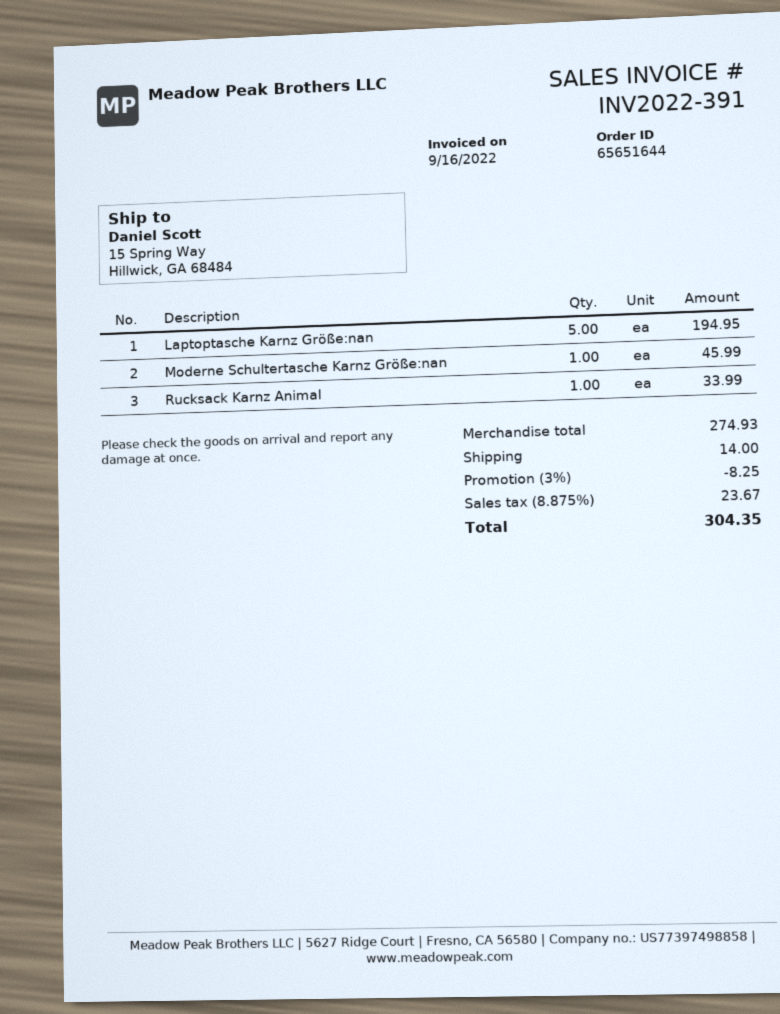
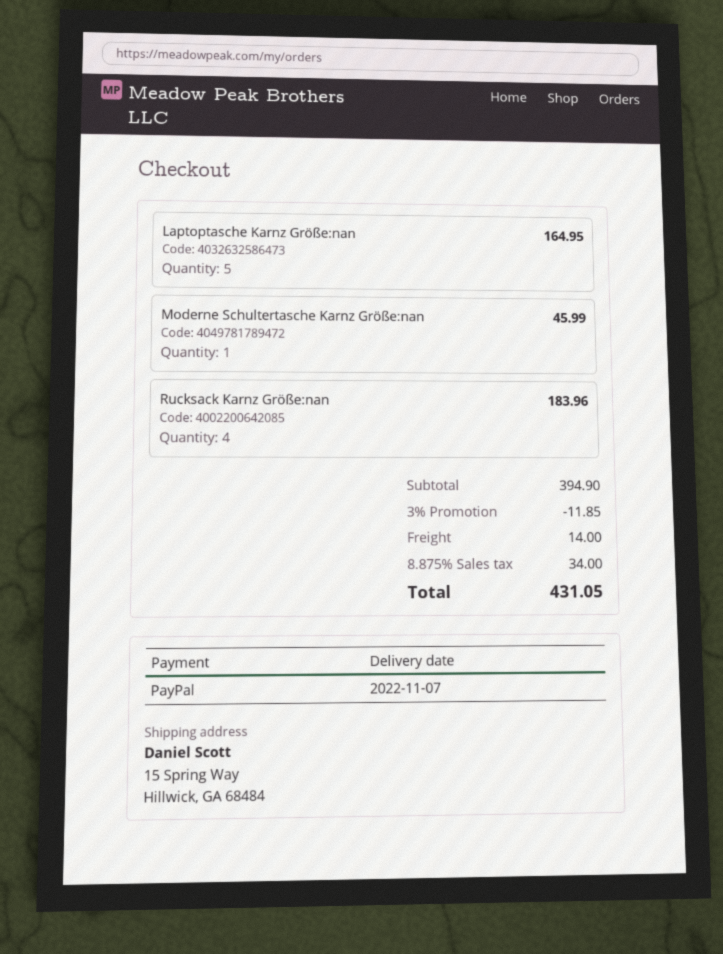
Laptoptasche Karnz Größe:nan: 5 for 194.95 -> 5 for 164.95
Rucksack Karnz Animal: 1 for 33.99 -> none
Rucksack Karnz Größe:nan: none -> 4 for 183.96
subtotal: 274.93 -> 394.90
discount: 3% = 8.25 -> 3% = 11.85
tax: 8.875% = 23.67 -> 8.875% = 34.00
total: 304.35 -> 431.05

